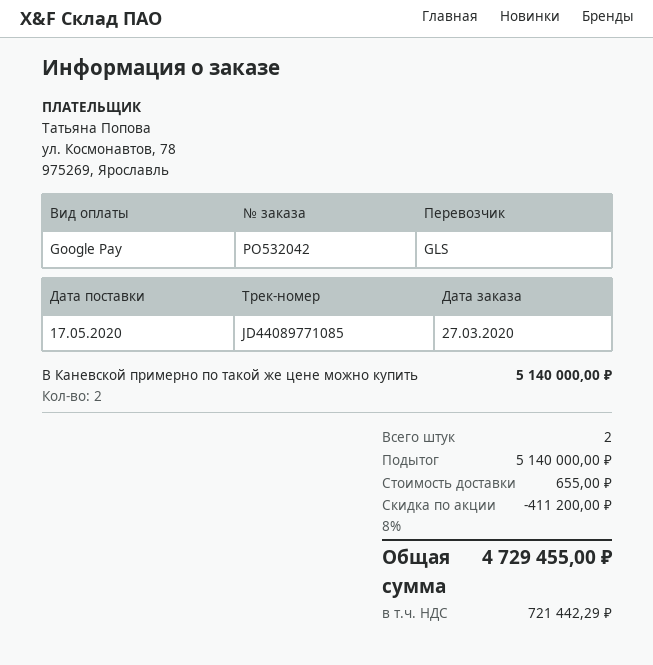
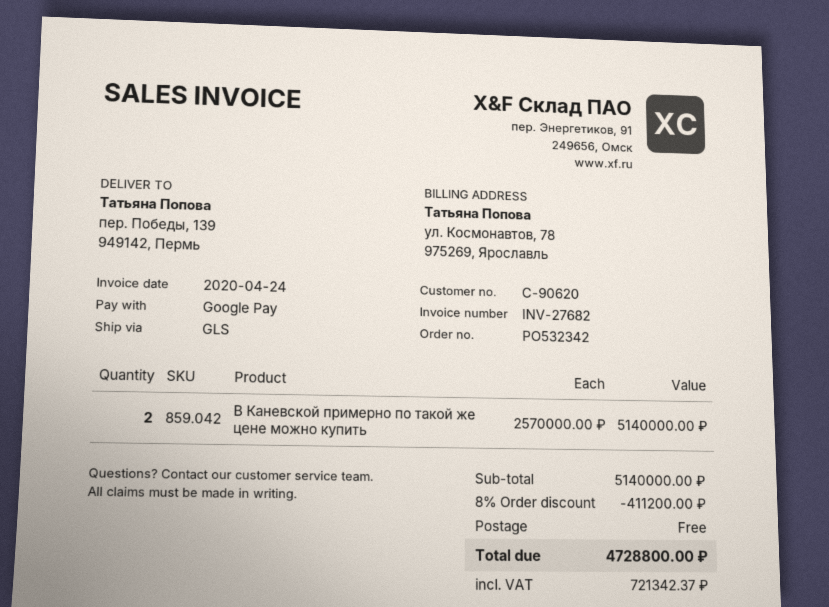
order number: PO532042 -> PO532342
shipping: 655.00 -> 0.00
tax: 721442.29 -> 721342.37
total: 4729455.00 -> 4728800.00

